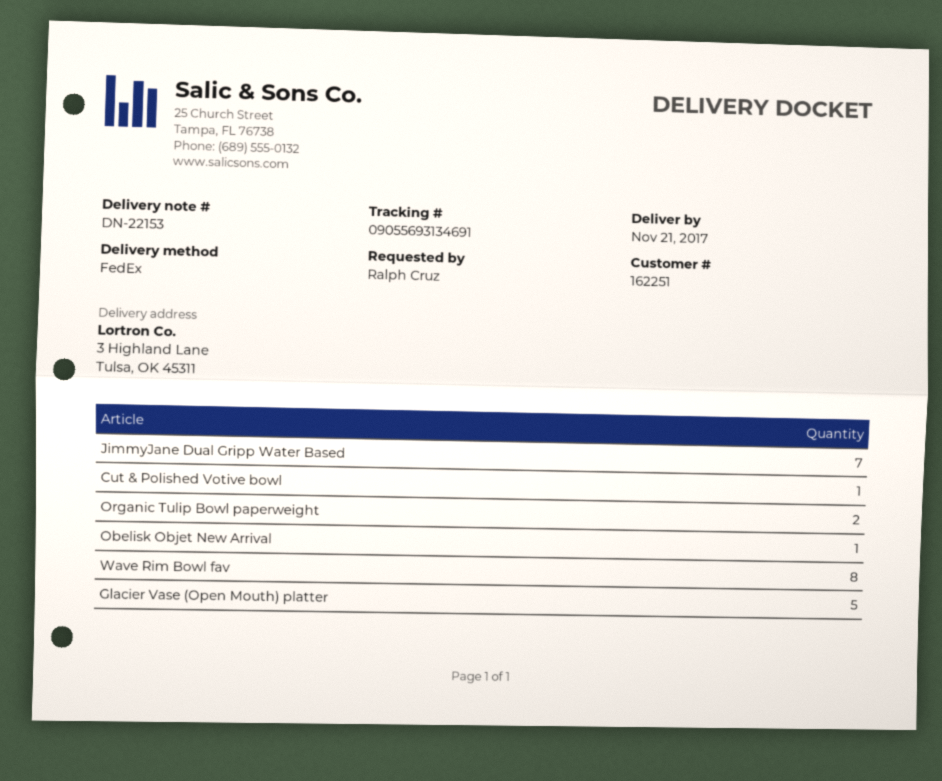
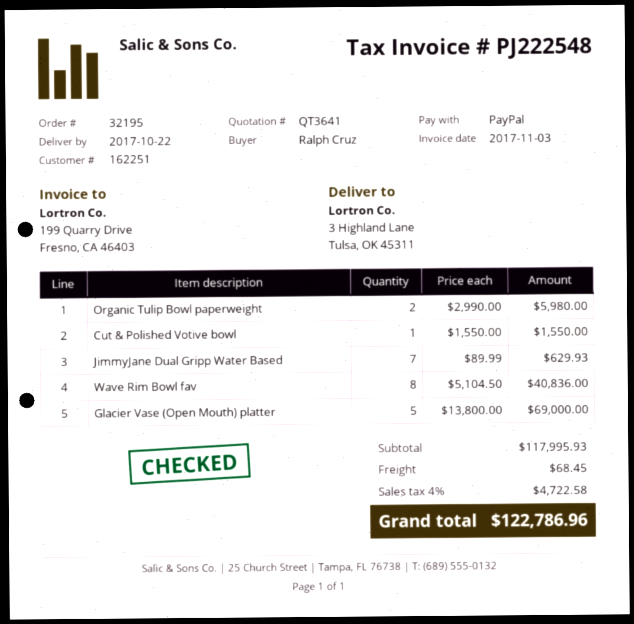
delivery date: 2017-11-21 -> 2017-10-22
Obelisk Objet New Arrival: 1 -> none

